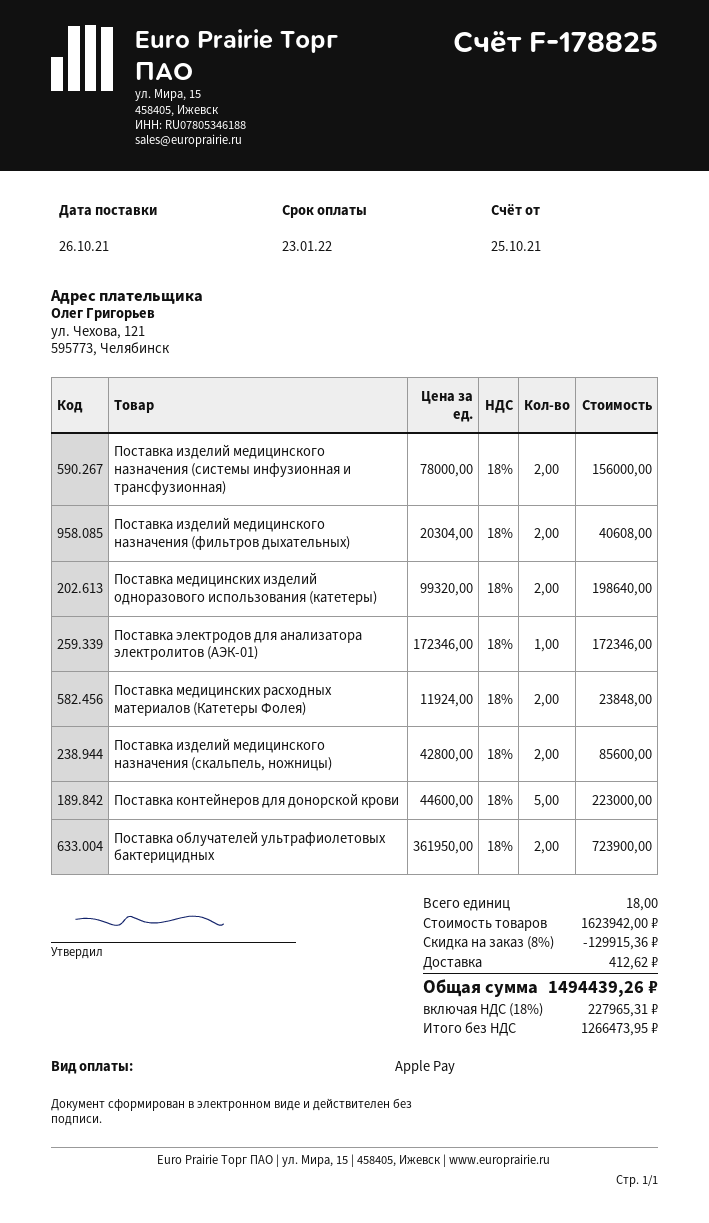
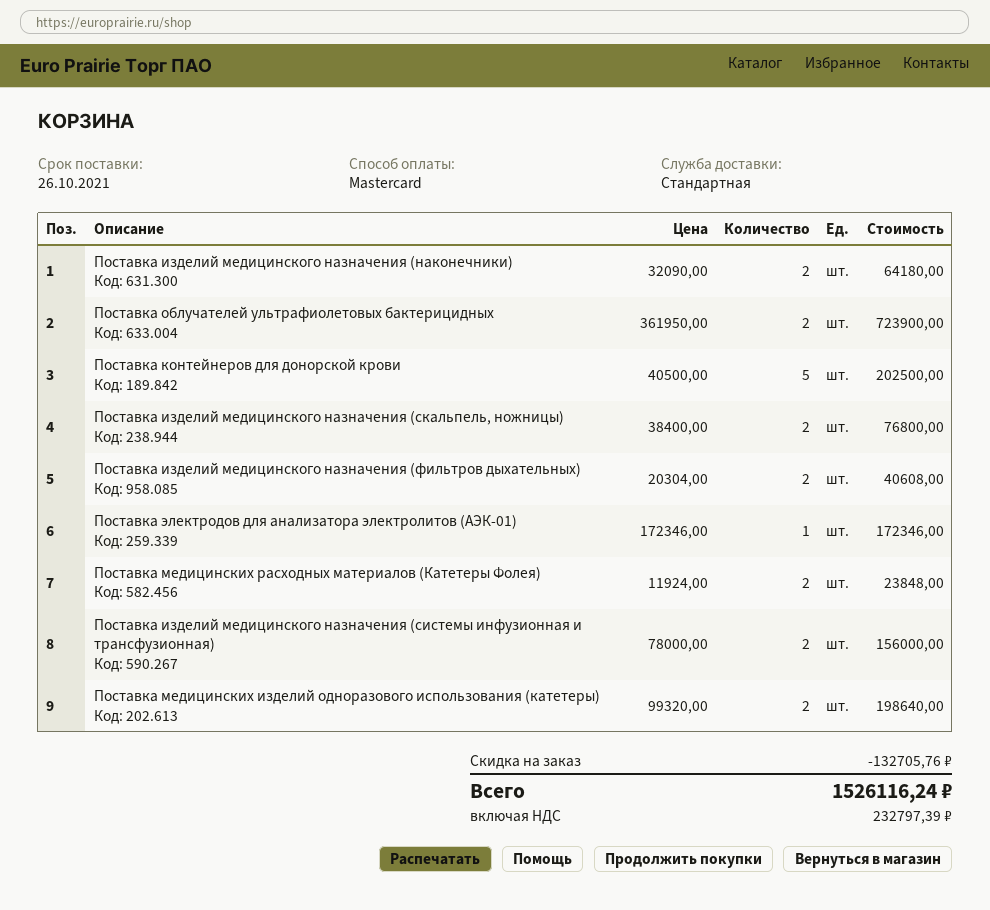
payment method: Apple Pay -> Mastercard
Поставка изделий медицинского назначения (скальпель, ножницы): 2 x 42800.00 = 85600.00 -> 2 x 38400.00 = 76800.00
Поставка контейнеров для донорской крови: 5 x 44600.00 = 223000.00 -> 5 x 40500.00 = 202500.00
Поставка изделий медицинского назначения (наконечники): none -> 2 x 32090.00 = 64180.00
discount: 129915.36 -> 132705.76
shipping: 412.62 -> none
tax: 227965.31 -> 232797.39
total: 1494439.26 -> 1526116.24

